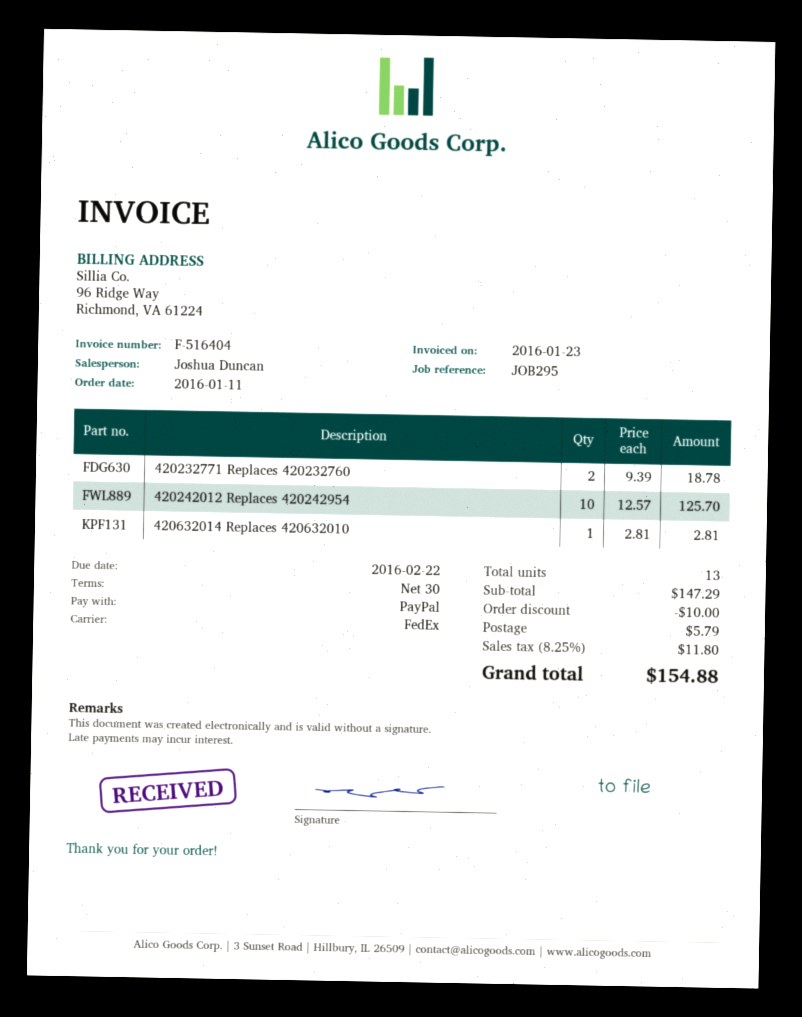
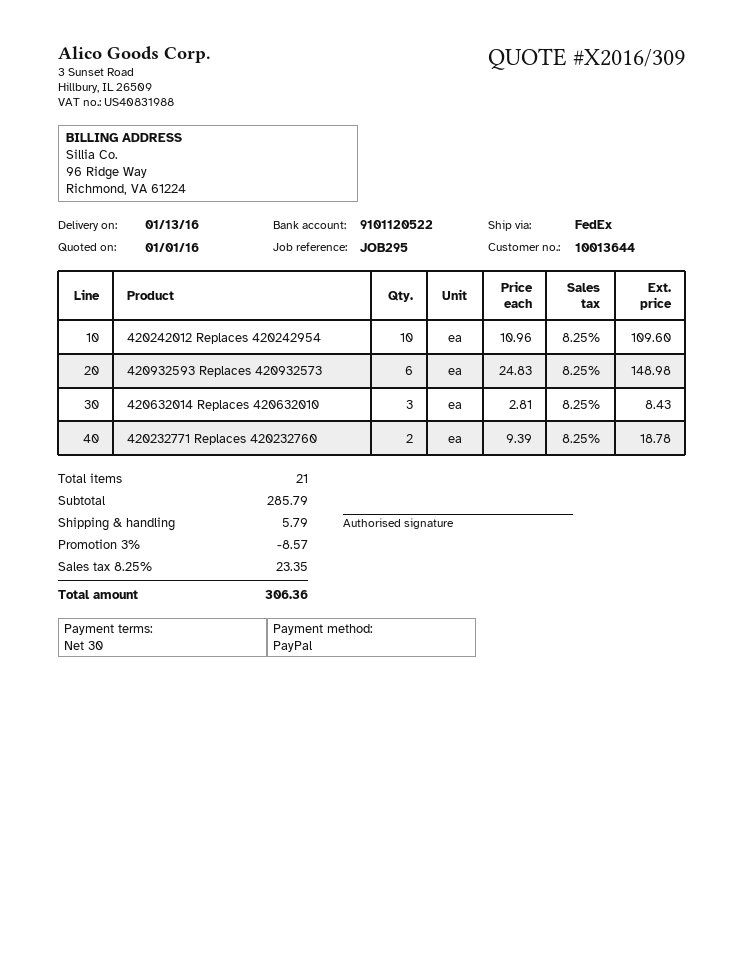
420242012 Replaces 420242954: 10 x 12.57 = 125.70 -> 10 x 10.96 = 109.60
420632014 Replaces 420632010: 1 x 2.81 = 2.81 -> 3 x 2.81 = 8.43
420932593 Replaces 420932573: none -> 6 x 24.83 = 148.98
total quantity: 13 -> 21
subtotal: 147.29 -> 285.79
discount: 10.00 -> 8.57
tax: 8.25% = 11.80 -> 8.25% = 23.35
total: 154.88 -> 306.36

